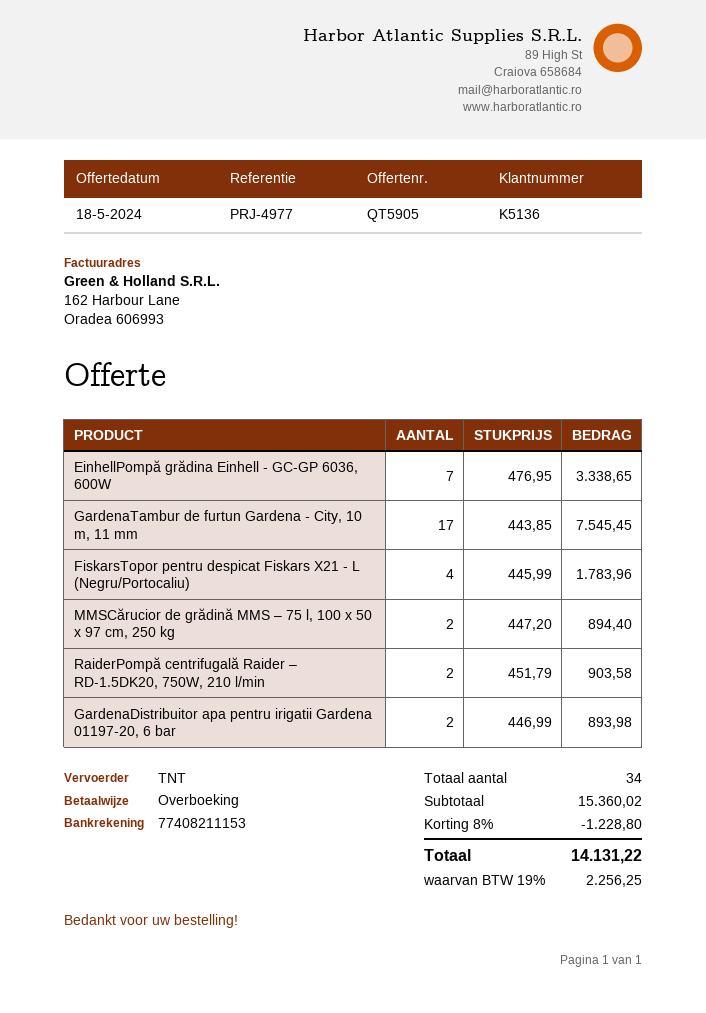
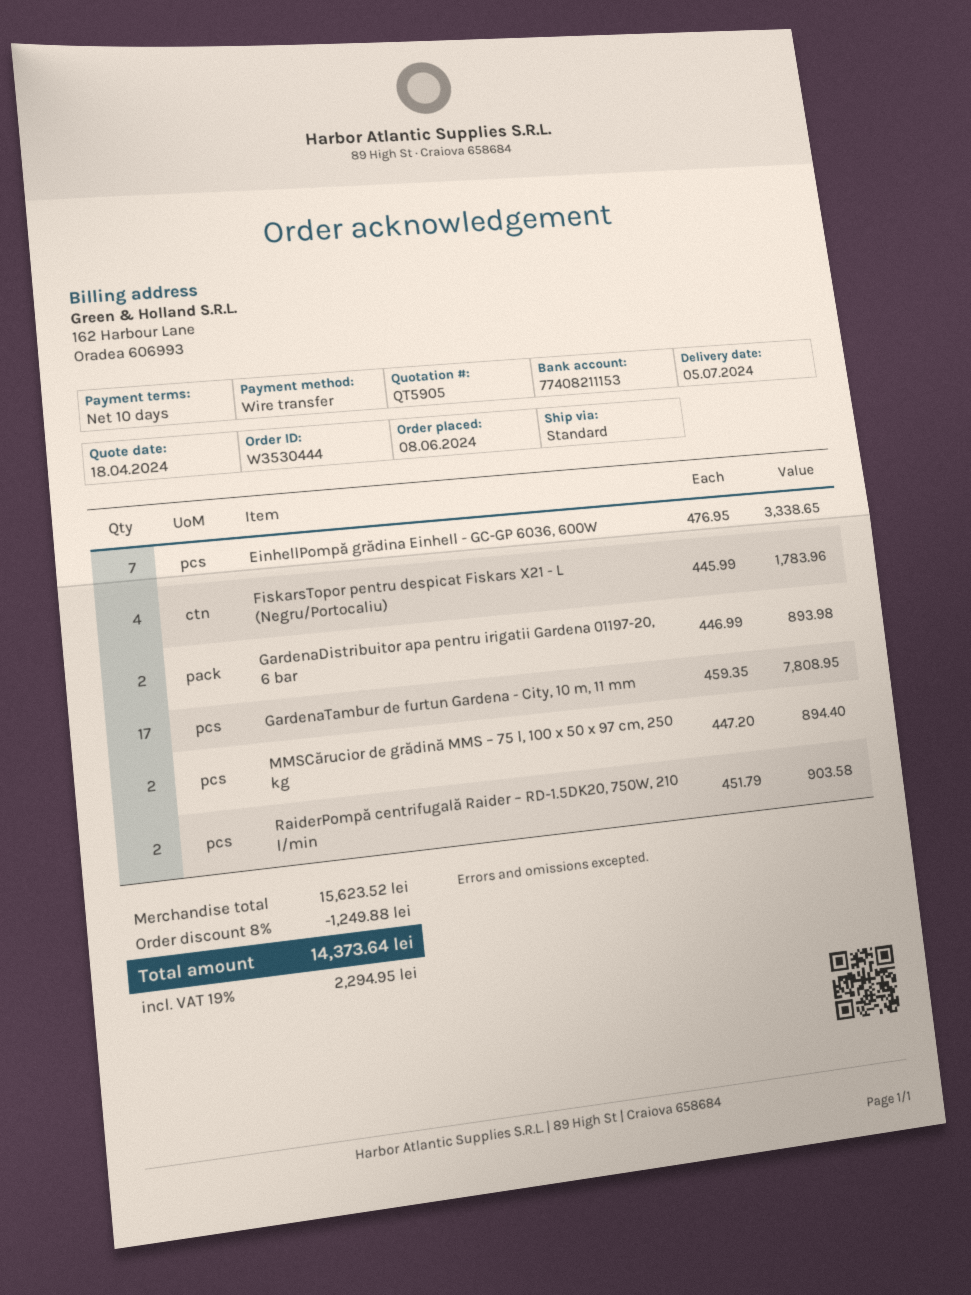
quote date: 2024-05-18 -> 2024-04-18
shipping method: TNT -> standard
GardenaTambur de furtun Gardena - City, 10 m, 11 mm: 17 x 443.85 = 7545.45 -> 17 x 459.35 = 7808.95
subtotal: 15360.02 -> 15623.52
discount: 8% = 1228.80 -> 8% = 1249.88
tax: 19% = 2256.25 -> 19% = 2294.95
total: 14131.22 -> 14373.64

